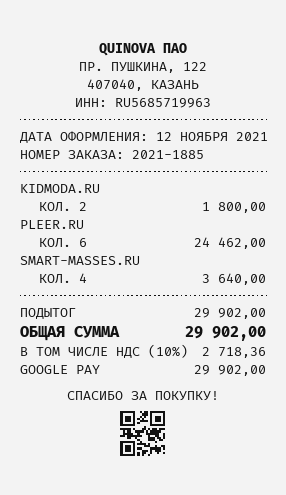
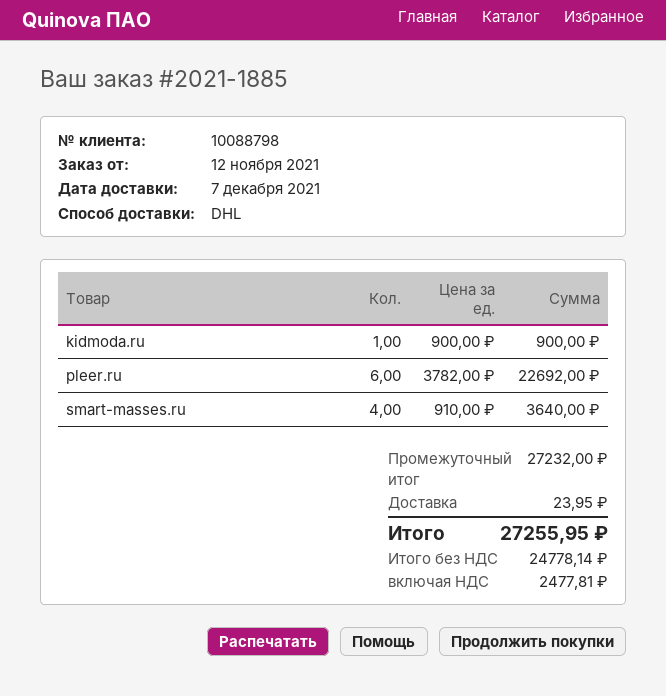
KIDMODA.RU: 2 for 1800.00 -> 1 for 900.00
PLEER.RU: 6 for 24462.00 -> 6 for 22692.00
subtotal: 29902.00 -> 27232.00
shipping: none -> 23.95
tax: 2718.36 -> 2477.81
total: 29902.00 -> 27255.95

